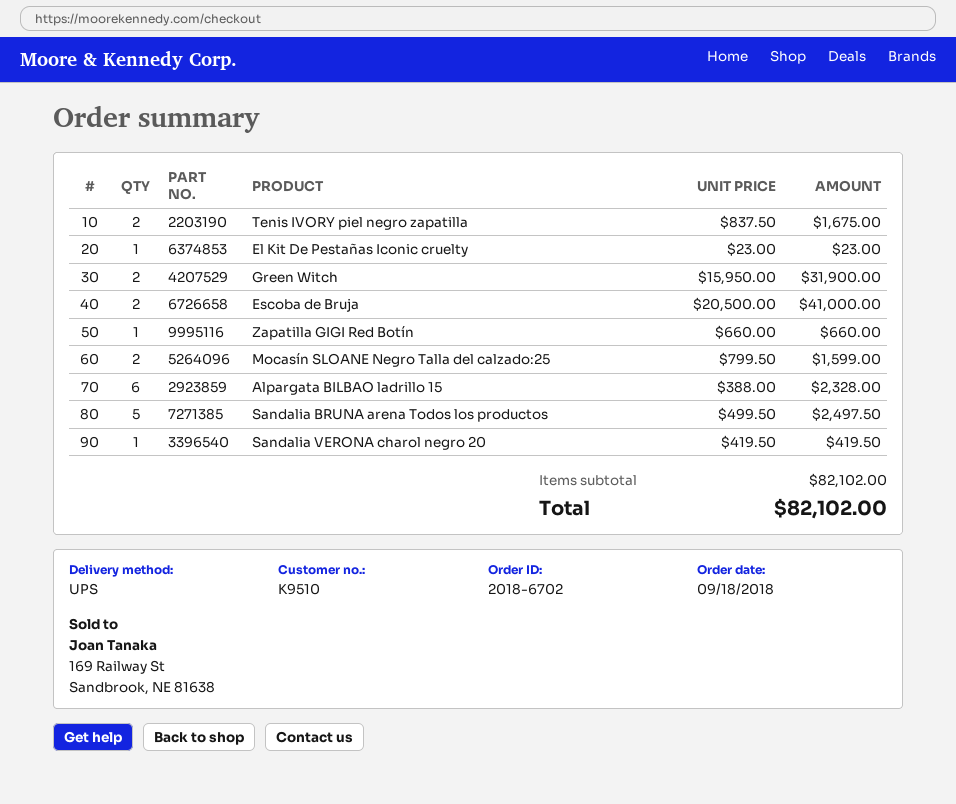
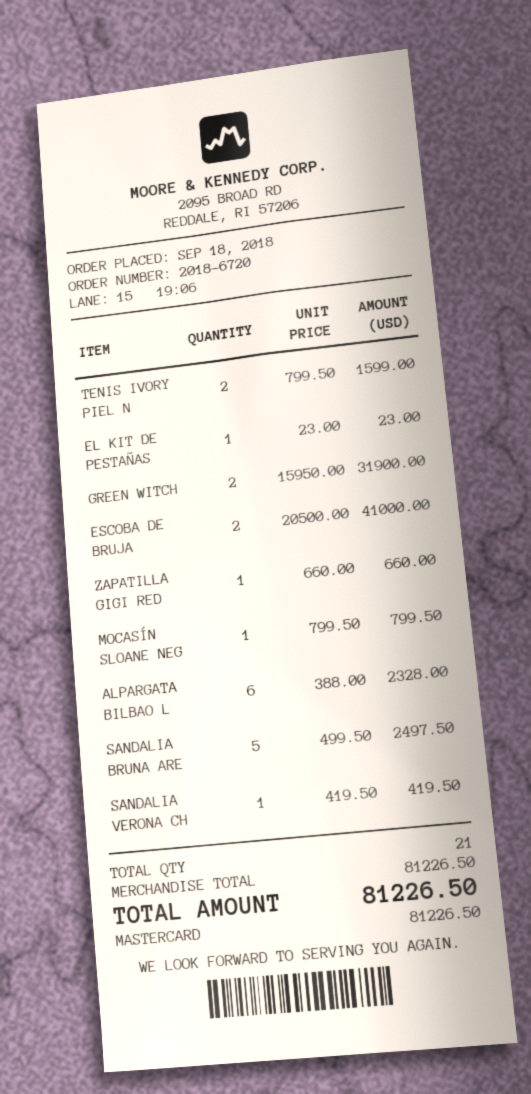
order number: 2018-6702 -> 2018-6720
Tenis IVORY piel negro zapatilla: 2 x 837.50 = 1675.00 -> 2 x 799.50 = 1599.00
Mocasín SLOANE Negro Talla del calzado:25: 2 x 799.50 = 1599.00 -> 1 x 799.50 = 799.50
subtotal: 82102.00 -> 81226.50
total: 82102.00 -> 81226.50

